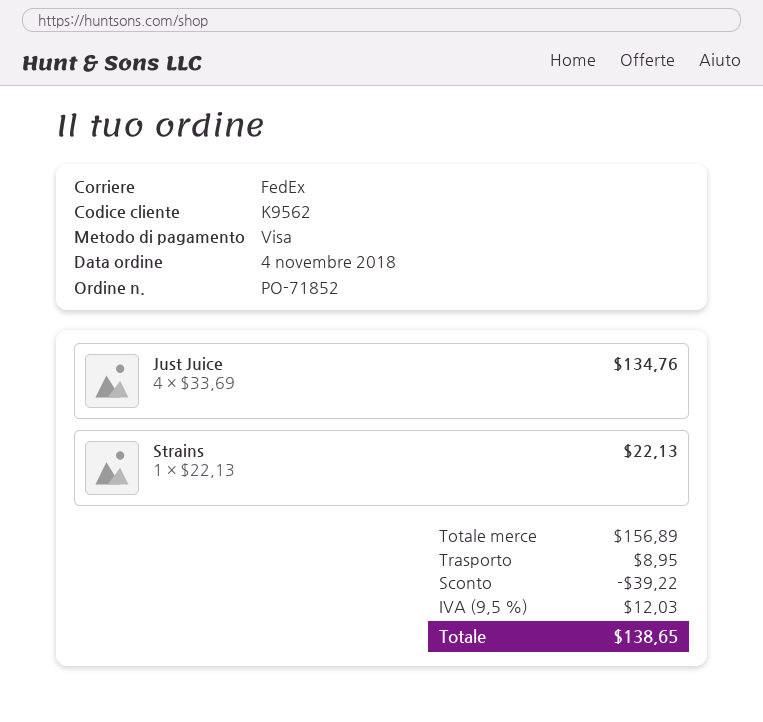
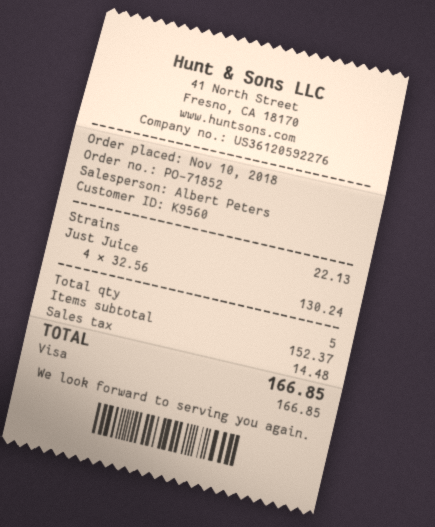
order date: 2018-11-04 -> 2018-11-10
customer number: K9562 -> K9560
Just Juice: 4 x 33.69 = 134.76 -> 4 x 32.56 = 130.24
subtotal: 156.89 -> 152.37
discount: 39.22 -> none
shipping: 8.95 -> none
tax: 12.03 -> 14.48
total: 138.65 -> 166.85

